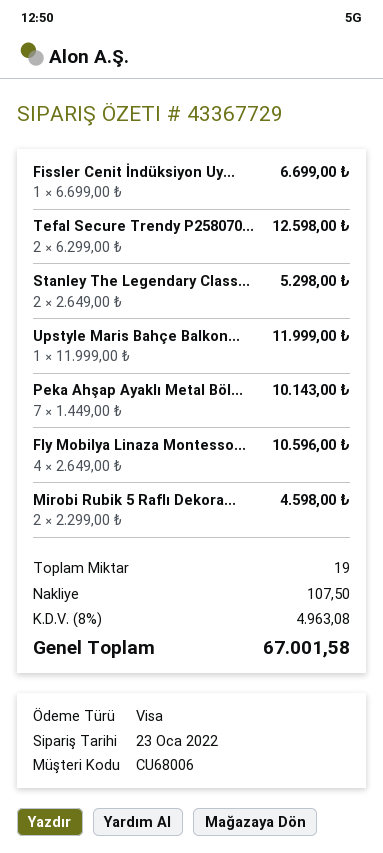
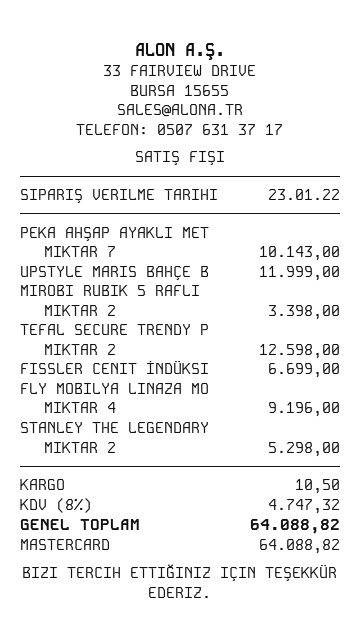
payment method: Visa -> Mastercard
Fly Mobilya Linaza Montesso...: 4 for 10596.00 -> 4 for 9196.00
Mirobi Rubik 5 Raflı Dekora...: 2 for 4598.00 -> 2 for 3398.00
shipping: 107.50 -> 10.50
tax: 8% = 4963.08 -> 8% = 4747.32
total: 67001.58 -> 64088.82

